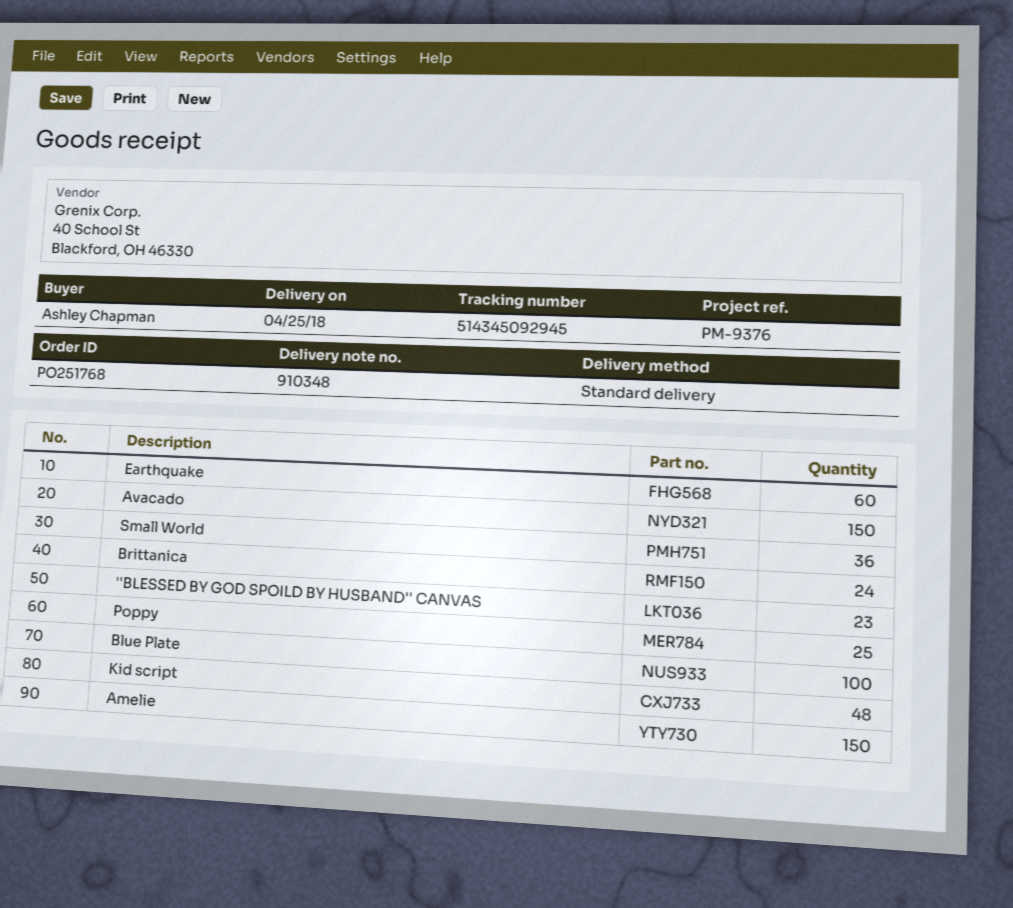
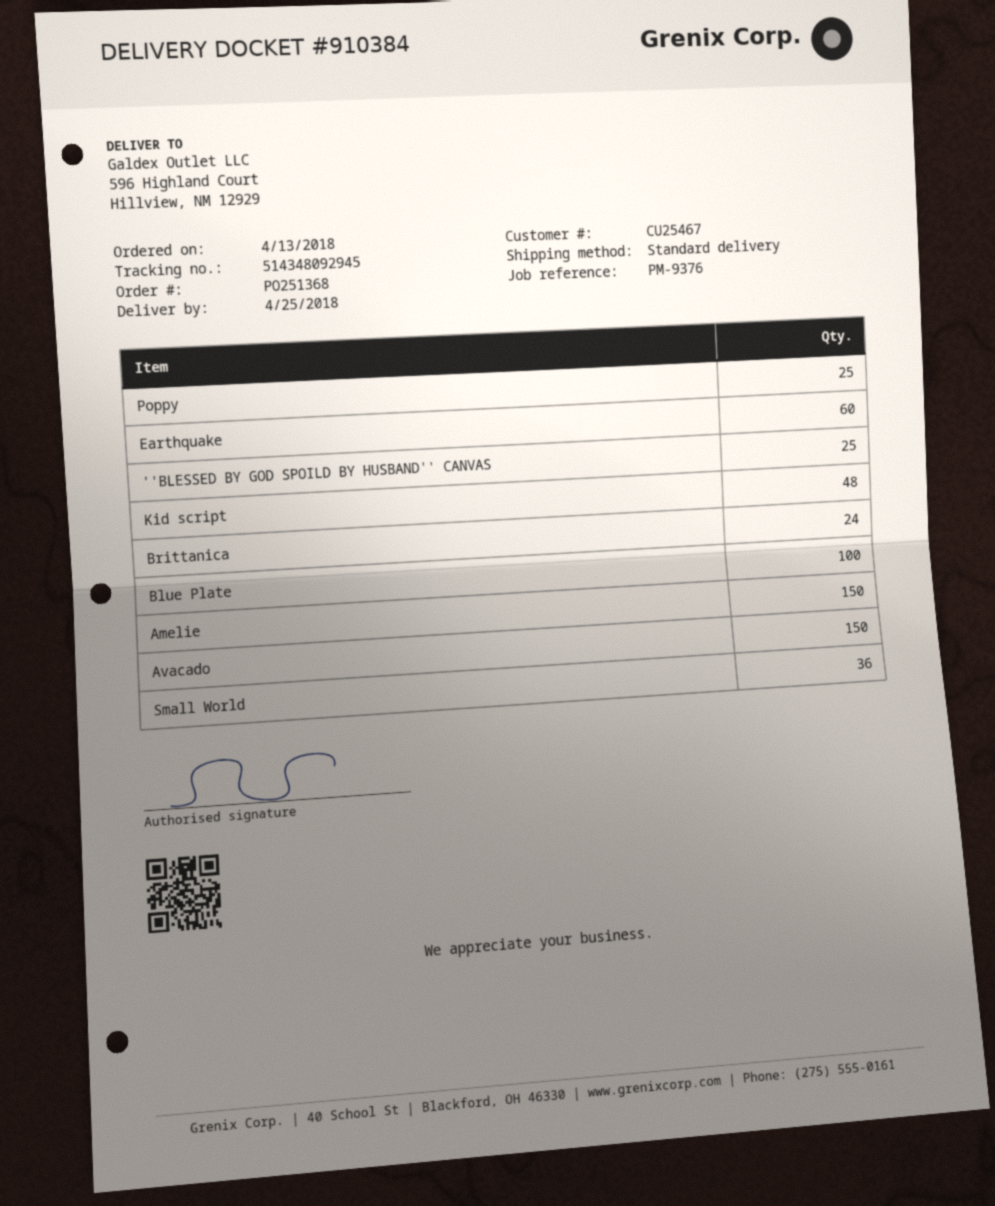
order number: PO251768 -> PO251368
delivery note number: 910348 -> 910384
tracking number: 514345092945 -> 514348092945
''BLESSED BY GOD SPOILD BY HUSBAND'' CANVAS: 23 -> 25

